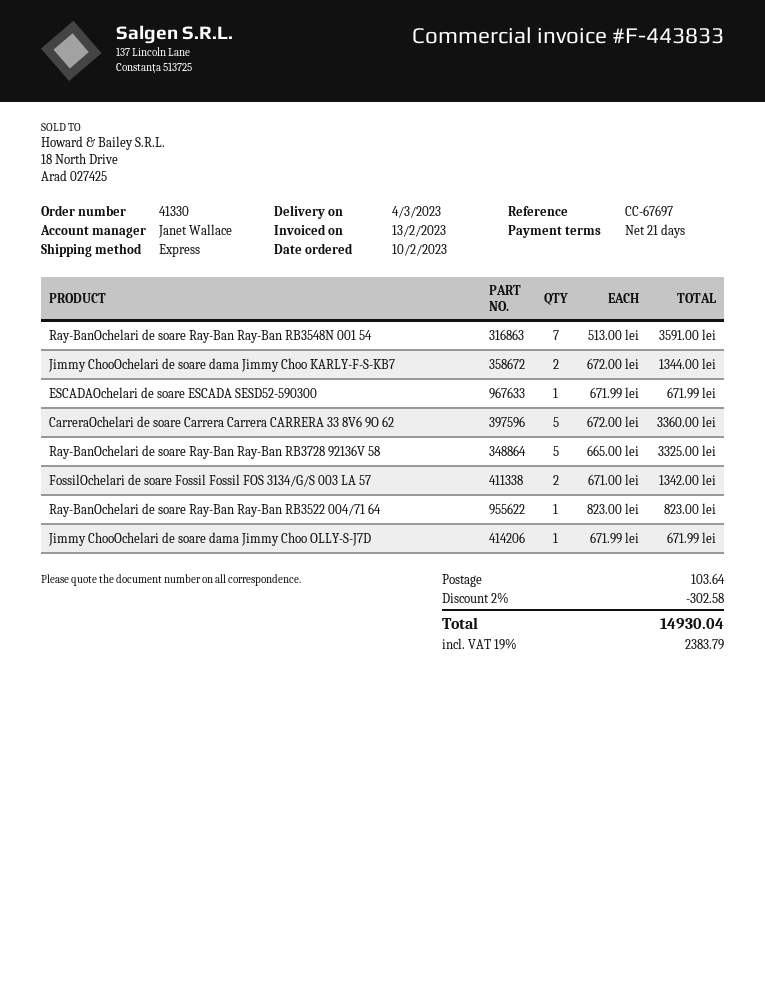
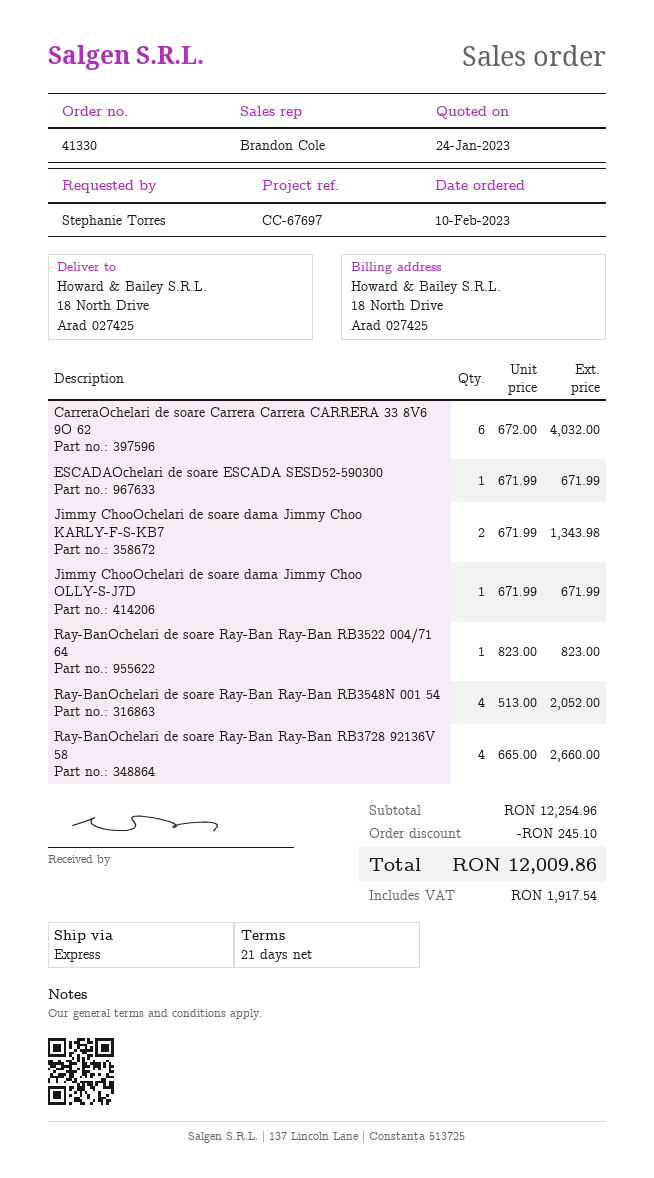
sales rep: Janet Wallace -> Brandon Cole
Ray-BanOchelari de soare Ray-Ban Ray-Ban RB3548N 001 54: 7 x 513.00 = 3591.00 -> 4 x 513.00 = 2052.00
Jimmy ChooOchelari de soare dama Jimmy Choo KARLY-F-S-KB7: 2 x 672.00 = 1344.00 -> 2 x 671.99 = 1343.98
CarreraOchelari de soare Carrera Carrera CARRERA 33 8V6 9O 62: 5 x 672.00 = 3360.00 -> 6 x 672.00 = 4032.00
Ray-BanOchelari de soare Ray-Ban Ray-Ban RB3728 92136V 58: 5 x 665.00 = 3325.00 -> 4 x 665.00 = 2660.00
FossilOchelari de soare Fossil Fossil FOS 3134/G/S 003 LA 57: 2 x 671.00 = 1342.00 -> none
discount: 302.58 -> 245.10
shipping: 103.64 -> none
tax: 2383.79 -> 1917.54
total: 14930.04 -> 12009.86

